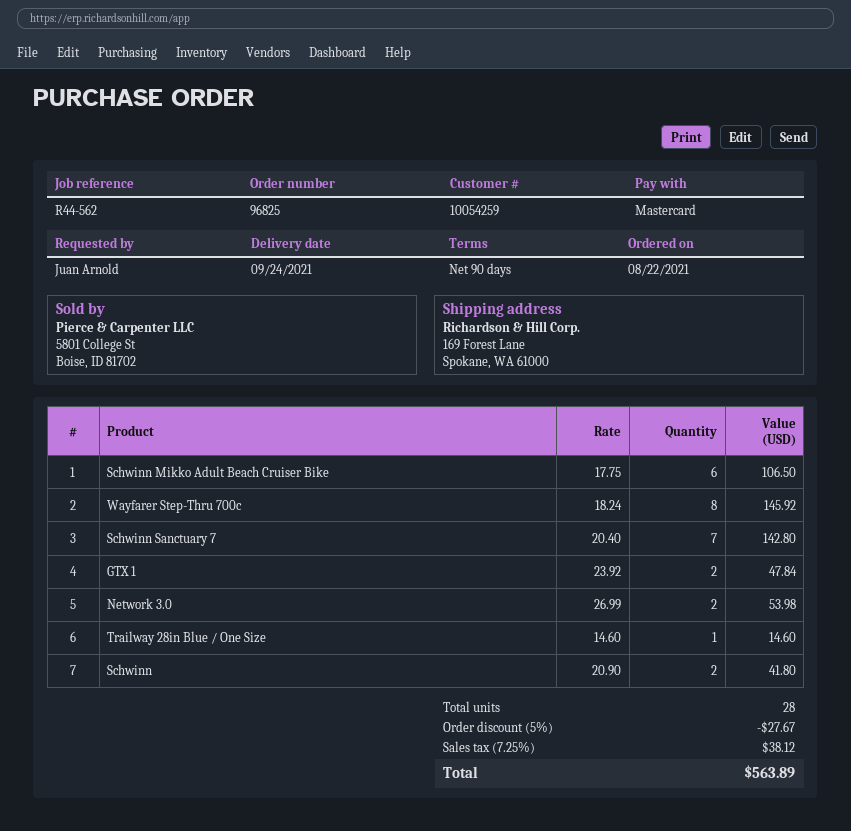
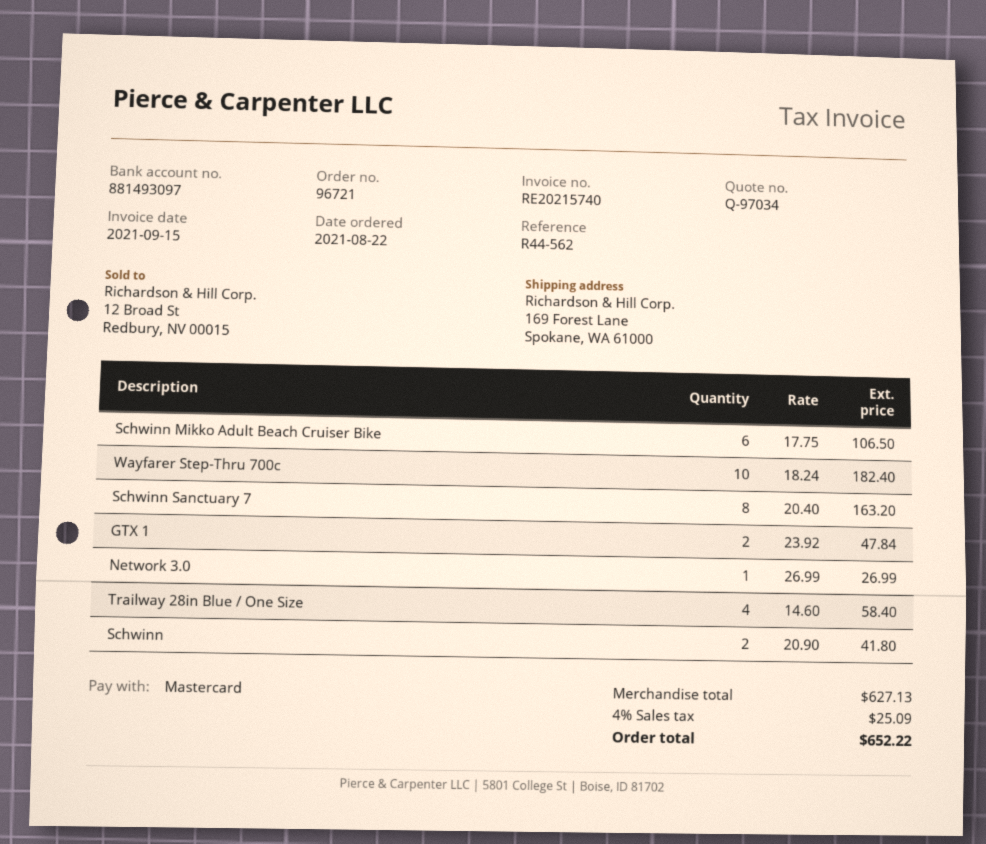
order number: 96825 -> 96721
Wayfarer Step-Thru 700c: 8 x 18.24 = 145.92 -> 10 x 18.24 = 182.40
Schwinn Sanctuary 7: 7 x 20.40 = 142.80 -> 8 x 20.40 = 163.20
Network 3.0: 2 x 26.99 = 53.98 -> 1 x 26.99 = 26.99
Trailway 28in Blue / One Size: 1 x 14.60 = 14.60 -> 4 x 14.60 = 58.40
discount: 5% = 27.67 -> none
tax: 7.25% = 38.12 -> 4% = 25.09
total: 563.89 -> 652.22

